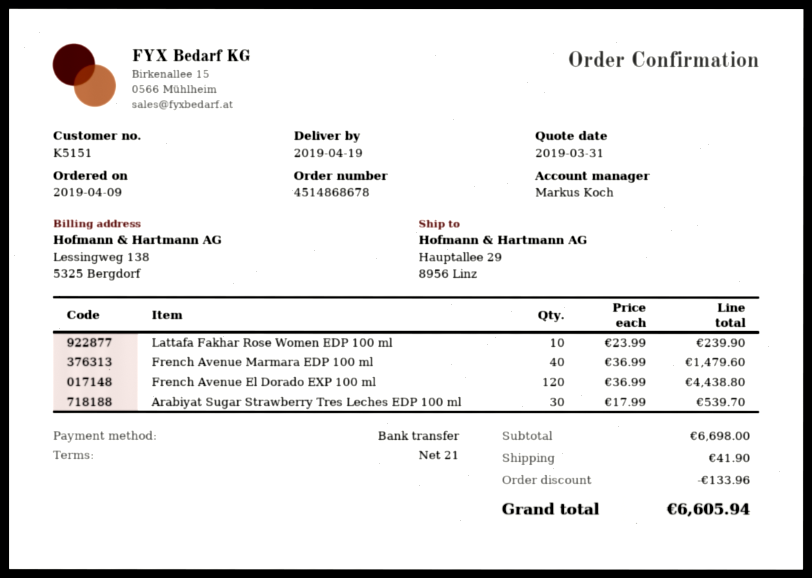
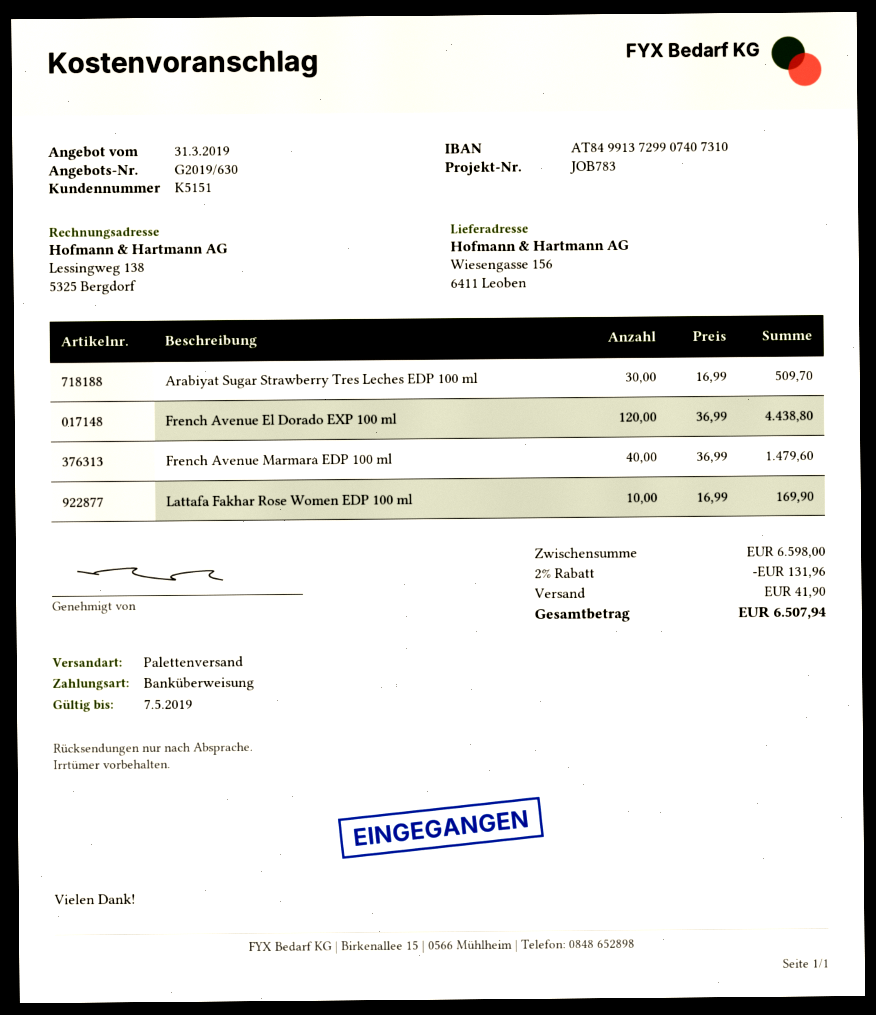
ship to: Hauptallee 29, 8956 Linz -> Wiesengasse 156, 6411 Leoben
Lattafa Fakhar Rose Women EDP 100 ml: 10 x 23.99 = 239.90 -> 10 x 16.99 = 169.90
Arabiyat Sugar Strawberry Tres Leches EDP 100 ml: 30 x 17.99 = 539.70 -> 30 x 16.99 = 509.70
subtotal: 6698.00 -> 6598.00
discount: 133.96 -> 131.96
total: 6605.94 -> 6507.94

